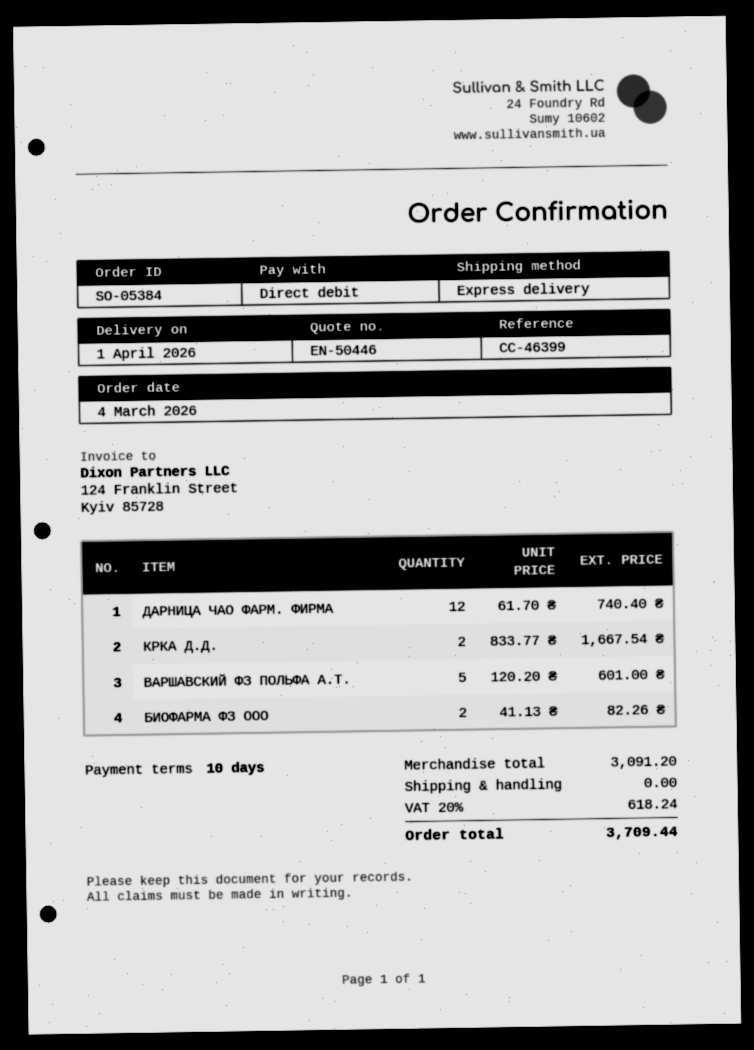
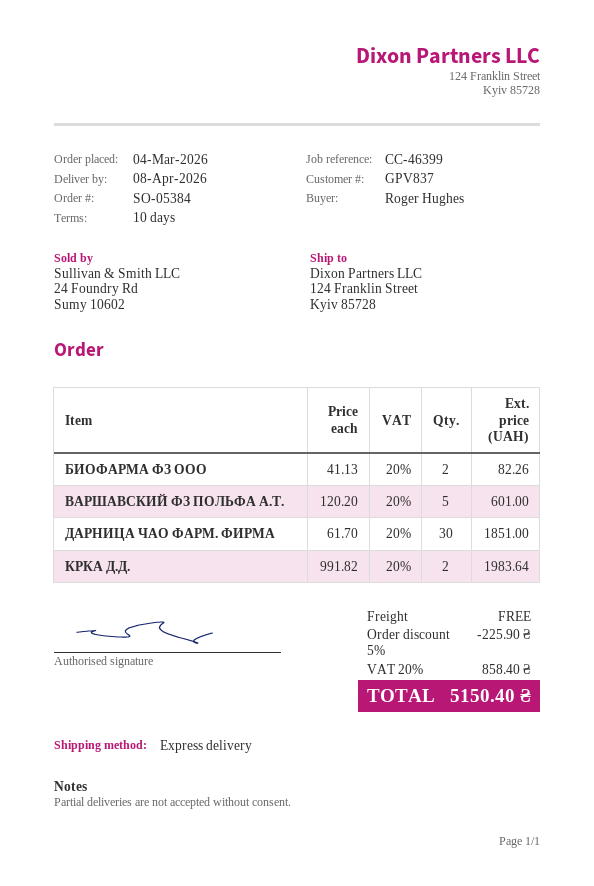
delivery date: 2026-04-01 -> 2026-04-08
ДАРНИЦА ЧАО ФАРМ. ФИРМА: 12 x 61.70 = 740.40 -> 30 x 61.70 = 1851.00
КРКА Д.Д.: 2 x 833.77 = 1667.54 -> 2 x 991.82 = 1983.64
discount: none -> 5% = 225.90
tax: 20% = 618.24 -> 20% = 858.40
total: 3709.44 -> 5150.40

